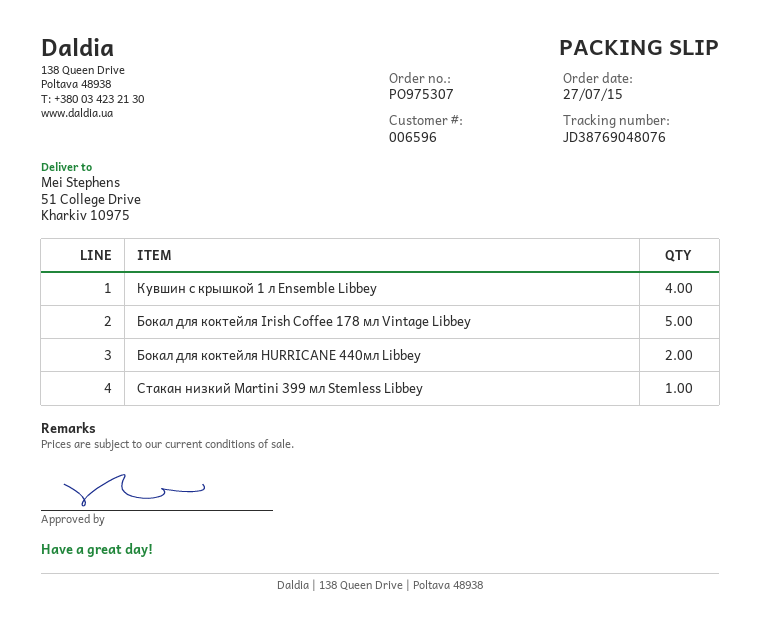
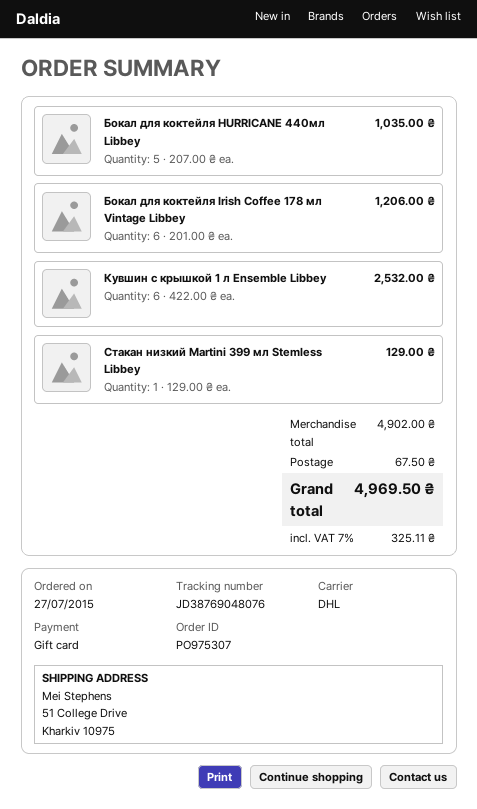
Кувшин с крышкой 1 л Ensemble Libbey: 4 -> 6
Бокал для коктейля Irish Coffee 178 мл Vintage Libbey: 5 -> 6
Бокал для коктейля HURRICANE 440мл Libbey: 2 -> 5

